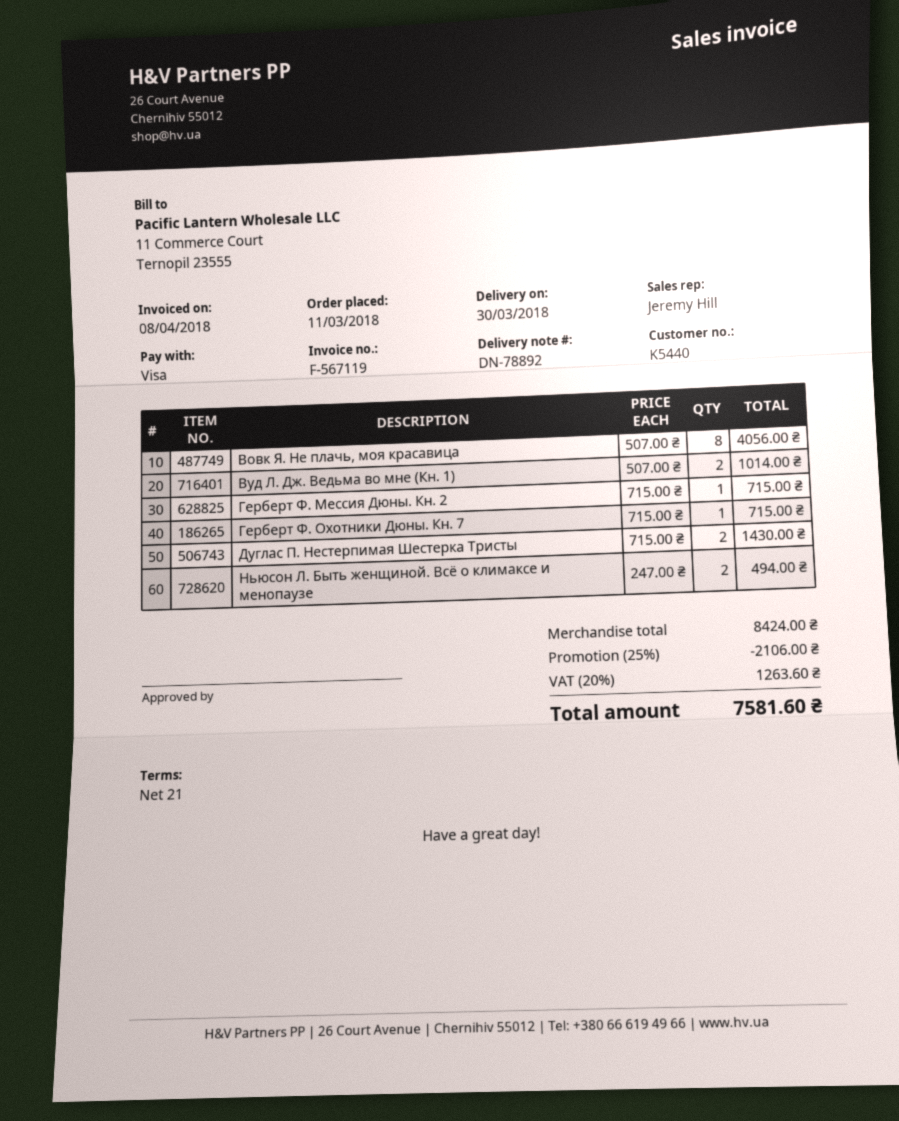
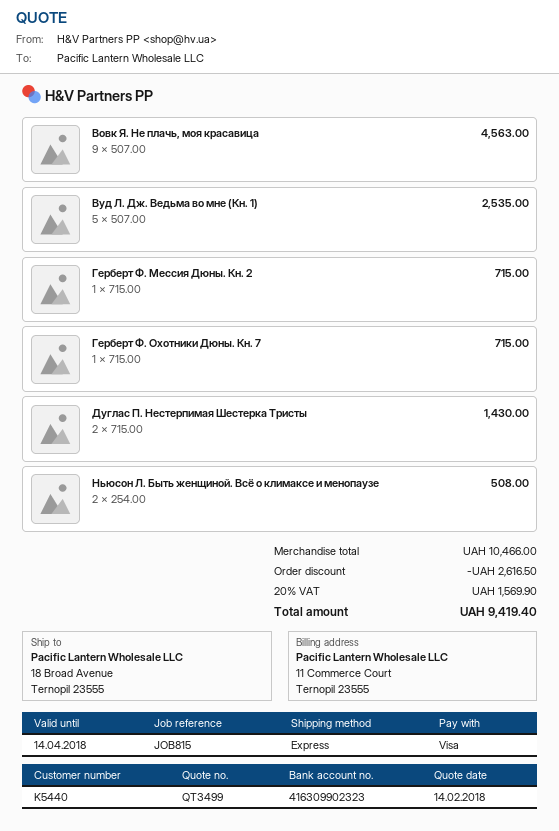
Вовк Я. Не плачь, моя красавица: 8 x 507.00 = 4056.00 -> 9 x 507.00 = 4563.00
Вуд Л. Дж. Ведьма во мне (Кн. 1): 2 x 507.00 = 1014.00 -> 5 x 507.00 = 2535.00
Ньюсон Л. Быть женщиной. Всё о климаксе и менопаузе: 2 x 247.00 = 494.00 -> 2 x 254.00 = 508.00
subtotal: 8424.00 -> 10466.00
discount: 2106.00 -> 2616.50
tax: 20% = 1263.60 -> 20% = 1569.90
total: 7581.60 -> 9419.40

